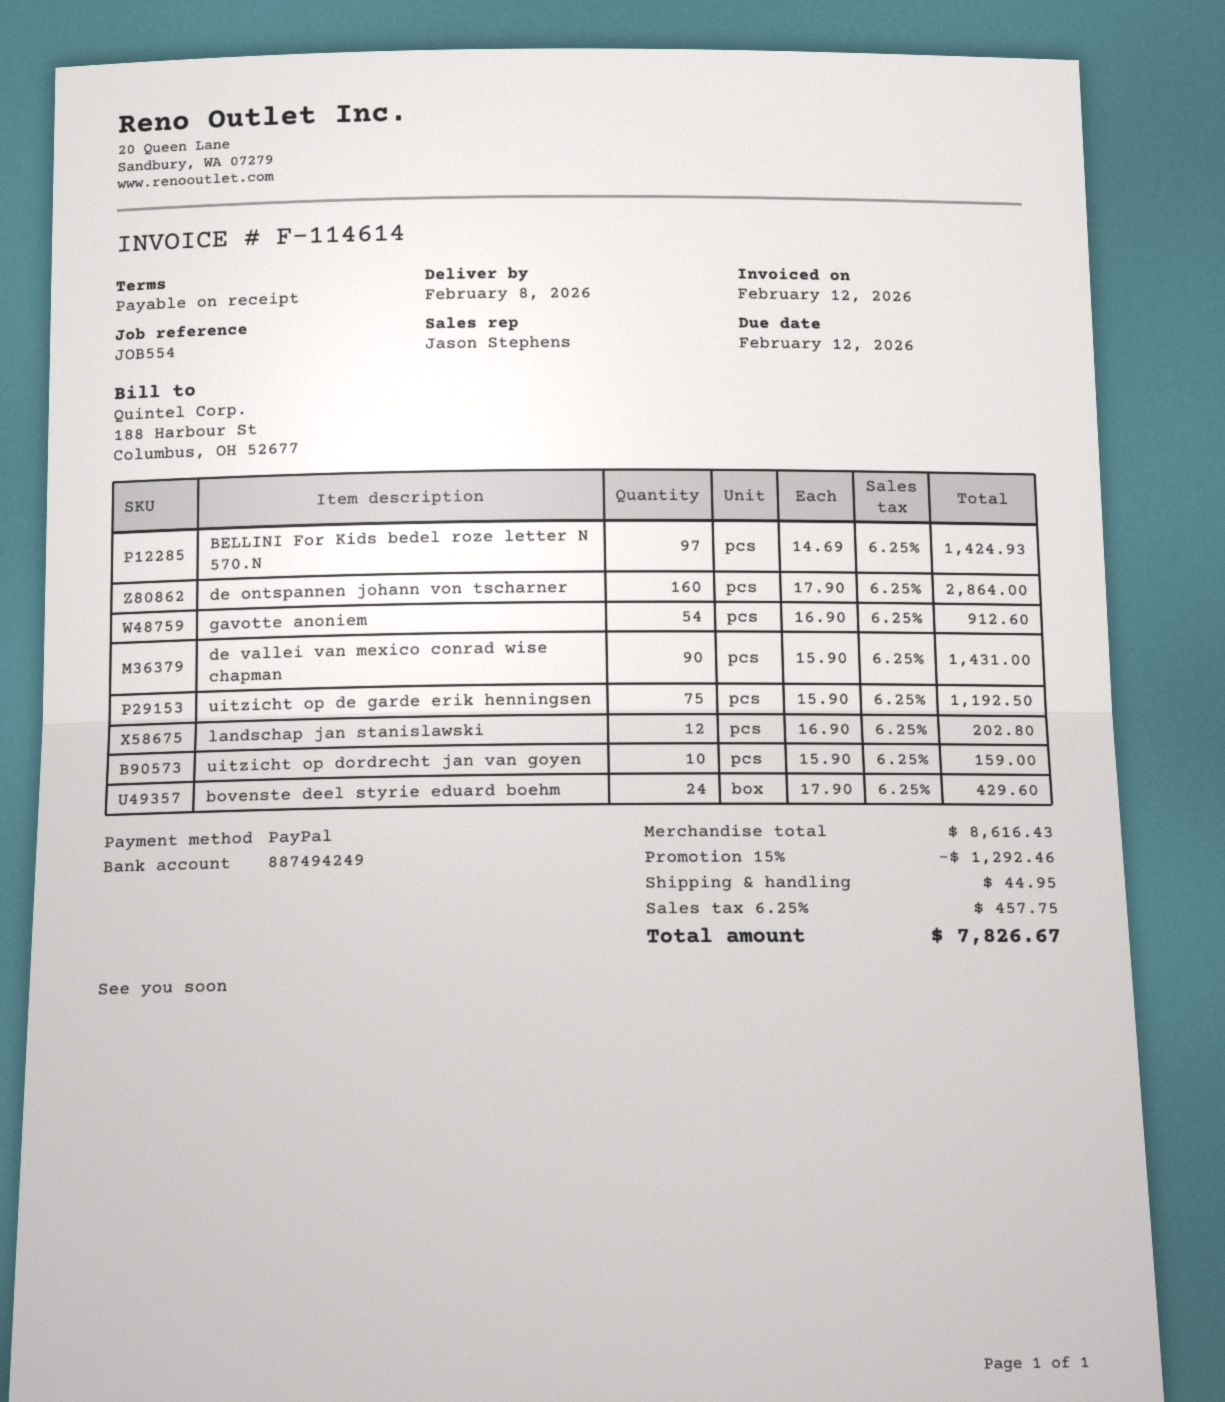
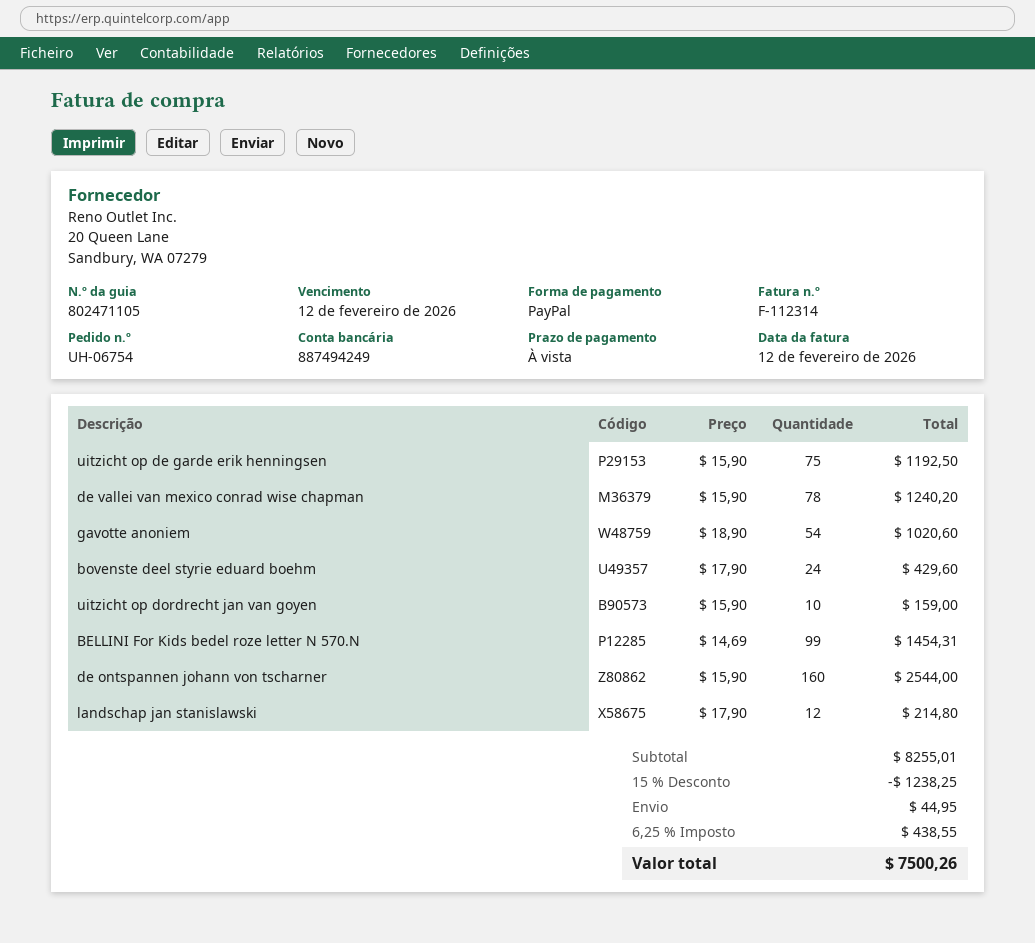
invoice number: F-114614 -> F-112314
BELLINI For Kids bedel roze letter N 570.N: 97 x 14.69 = 1424.93 -> 99 x 14.69 = 1454.31
de ontspannen johann von tscharner: 160 x 17.90 = 2864.00 -> 160 x 15.90 = 2544.00
gavotte anoniem: 54 x 16.90 = 912.60 -> 54 x 18.90 = 1020.60
de vallei van mexico conrad wise chapman: 90 x 15.90 = 1431.00 -> 78 x 15.90 = 1240.20
landschap jan stanislawski: 12 x 16.90 = 202.80 -> 12 x 17.90 = 214.80
subtotal: 8616.43 -> 8255.01
discount: 15% = 1292.46 -> 15% = 1238.25
tax: 6.25% = 457.75 -> 6.25% = 438.55
total: 7826.67 -> 7500.26

